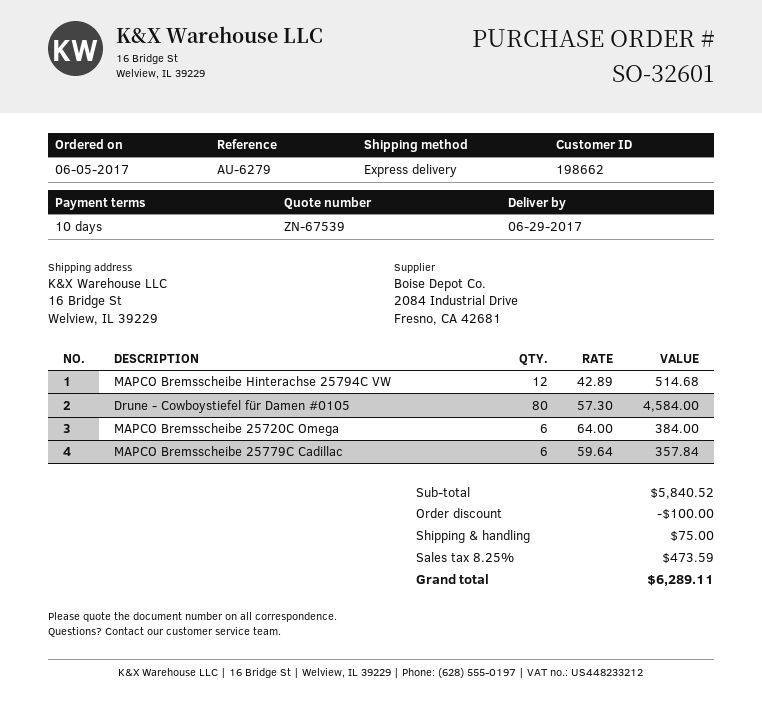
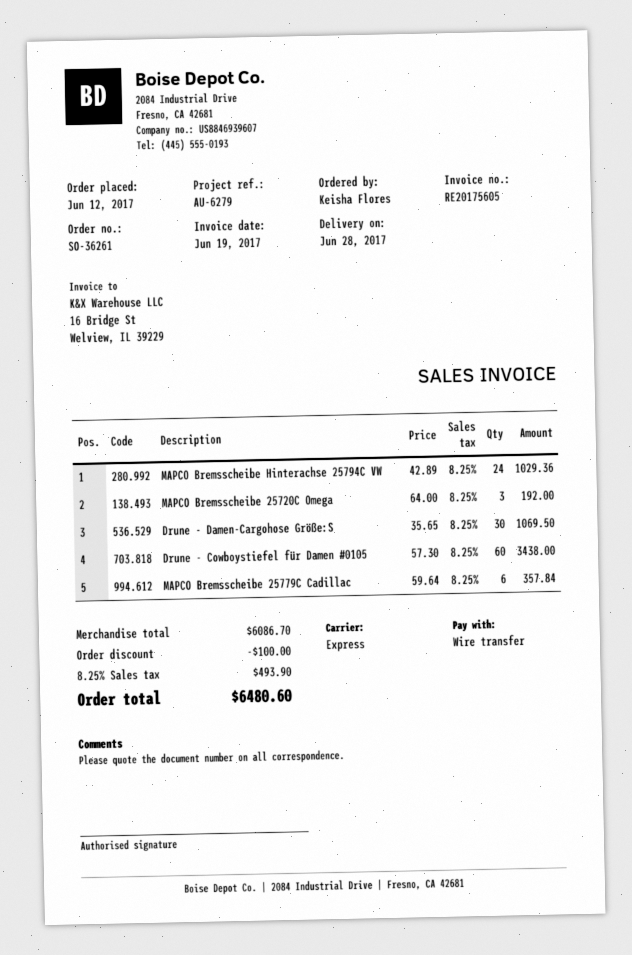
order number: SO-32601 -> SO-36261
order date: 2017-06-05 -> 2017-06-12
delivery date: 2017-06-29 -> 2017-06-28
MAPCO Bremsscheibe Hinterachse 25794C VW: 12 x 42.89 = 514.68 -> 24 x 42.89 = 1029.36
Drune - Cowboystiefel für Damen #0105: 80 x 57.30 = 4584.00 -> 60 x 57.30 = 3438.00
MAPCO Bremsscheibe 25720C Omega: 6 x 64.00 = 384.00 -> 3 x 64.00 = 192.00
Drune - Damen-Cargohose Größe:S: none -> 30 x 35.65 = 1069.50
subtotal: 5840.52 -> 6086.70
shipping: 75.00 -> none
tax: 8.25% = 473.59 -> 8.25% = 493.90
total: 6289.11 -> 6480.60

